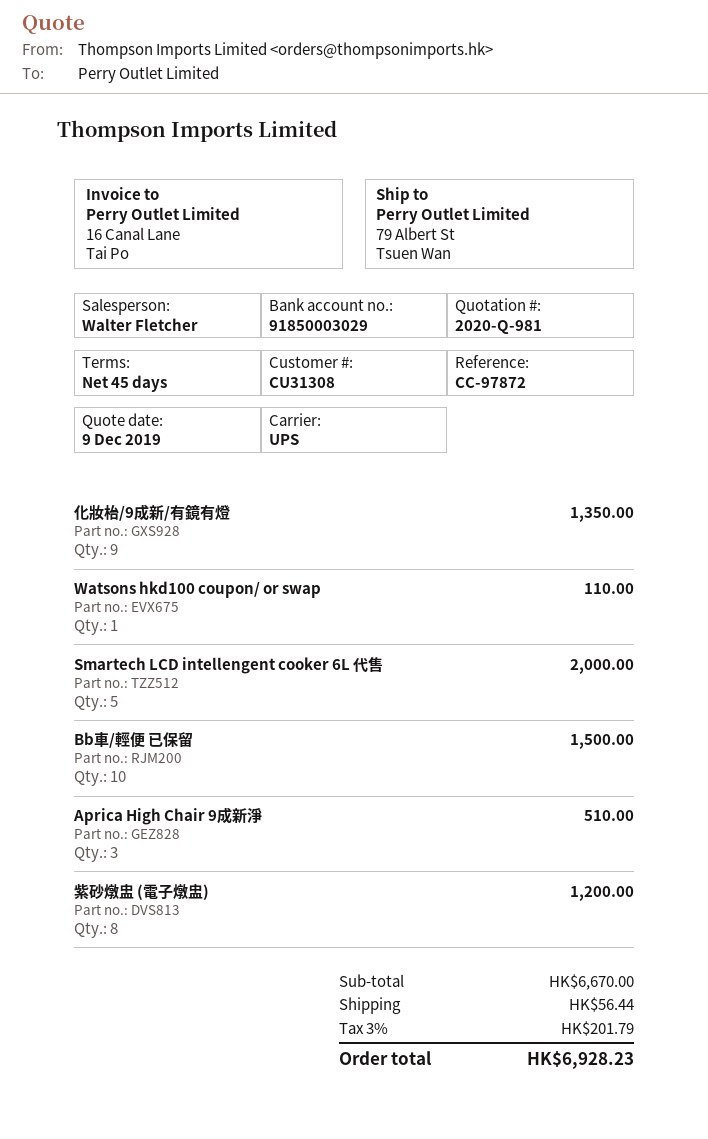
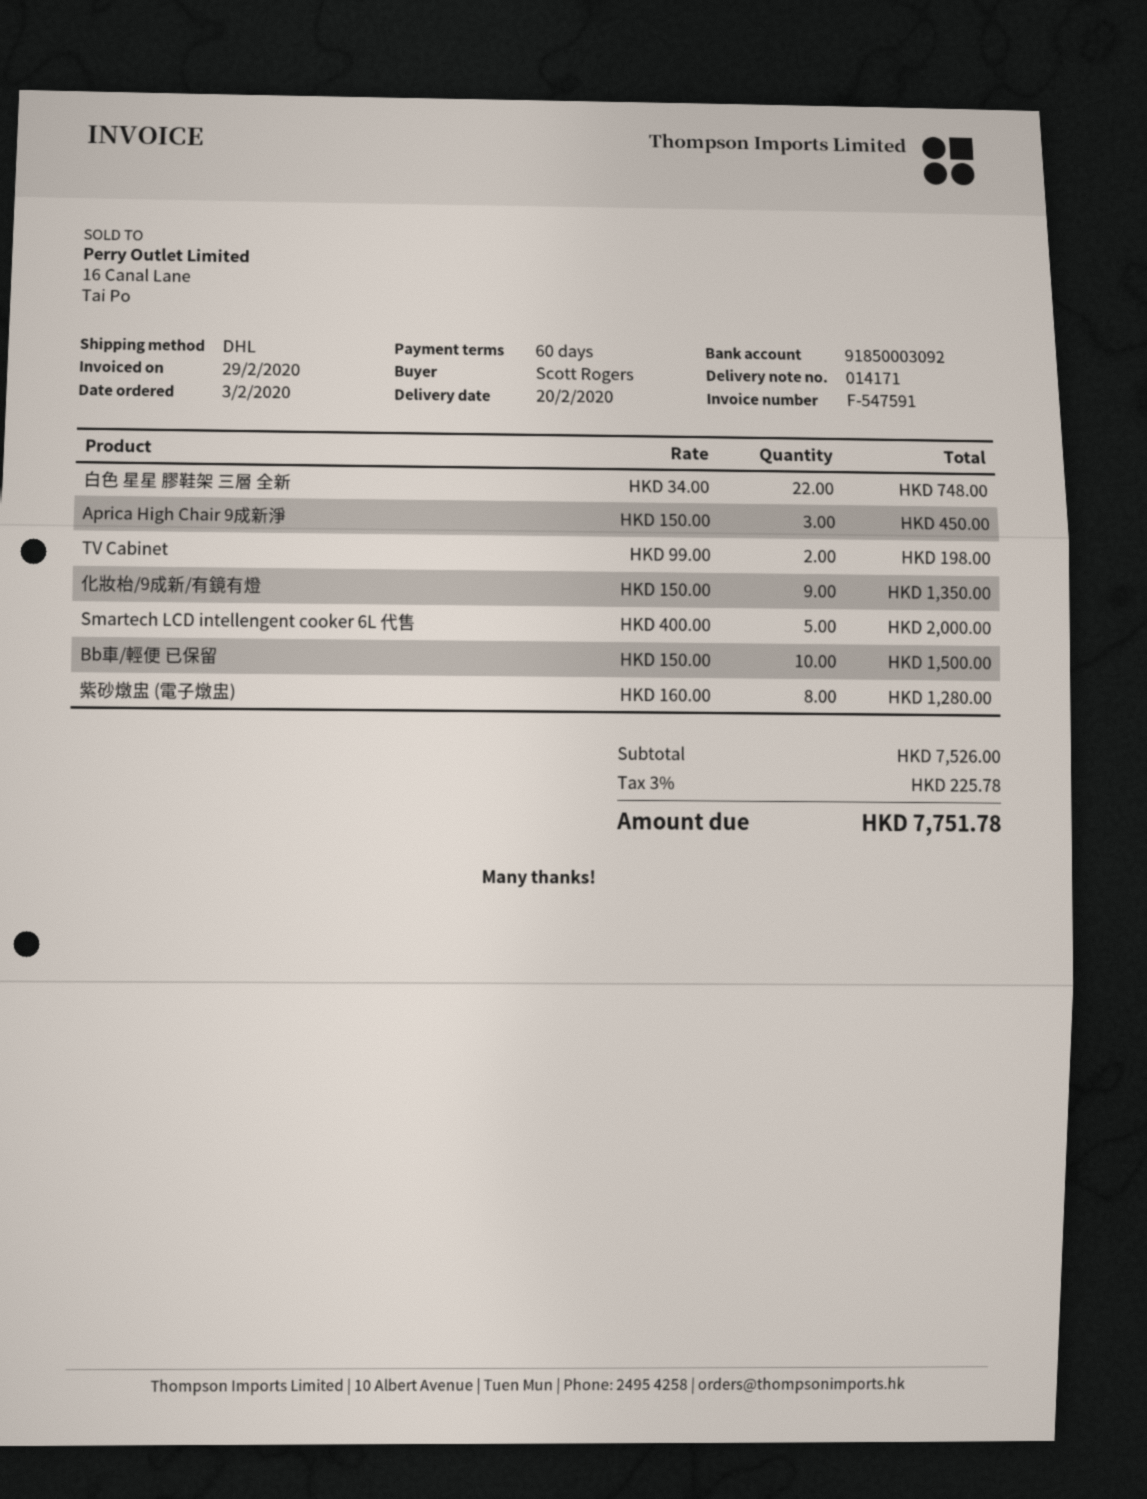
payment terms: 45 days -> 60 days
bank account: 91850003029 -> 91850003092
shipping method: UPS -> DHL
Watsons hkd100 coupon/ or swap: 1 for 110.00 -> none
Aprica High Chair 9成新淨: 3 for 510.00 -> 3 for 450.00
紫砂燉盅 (電子燉盅): 8 for 1200.00 -> 8 for 1280.00
白色 星星 膠鞋架 三層 全新: none -> 22 for 748.00
TV Cabinet: none -> 2 for 198.00
subtotal: 6670.00 -> 7526.00
shipping: 56.44 -> none
tax: 3% = 201.79 -> 3% = 225.78
total: 6928.23 -> 7751.78

